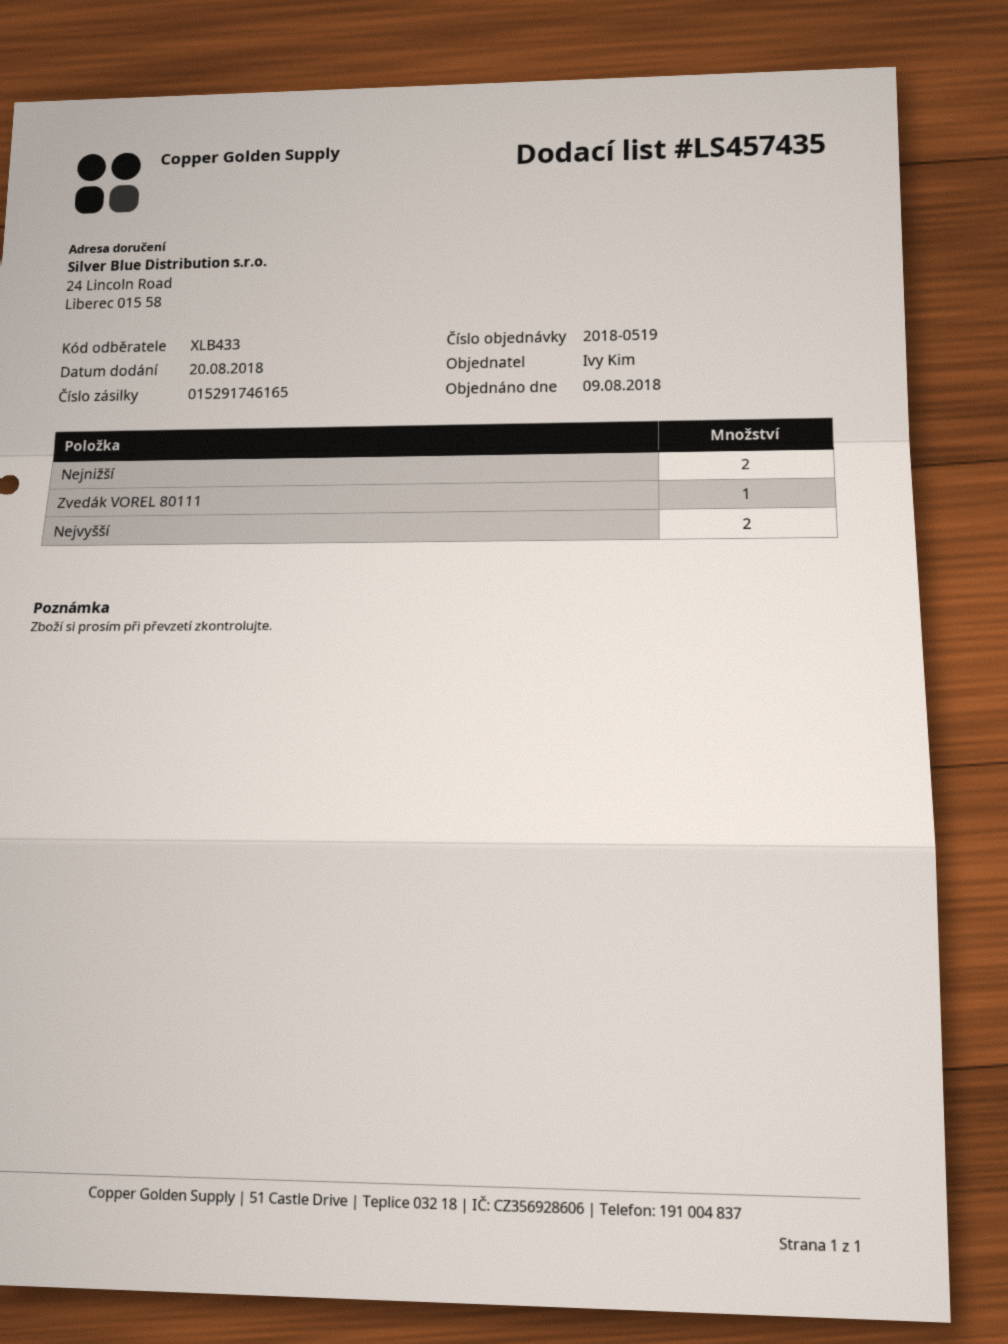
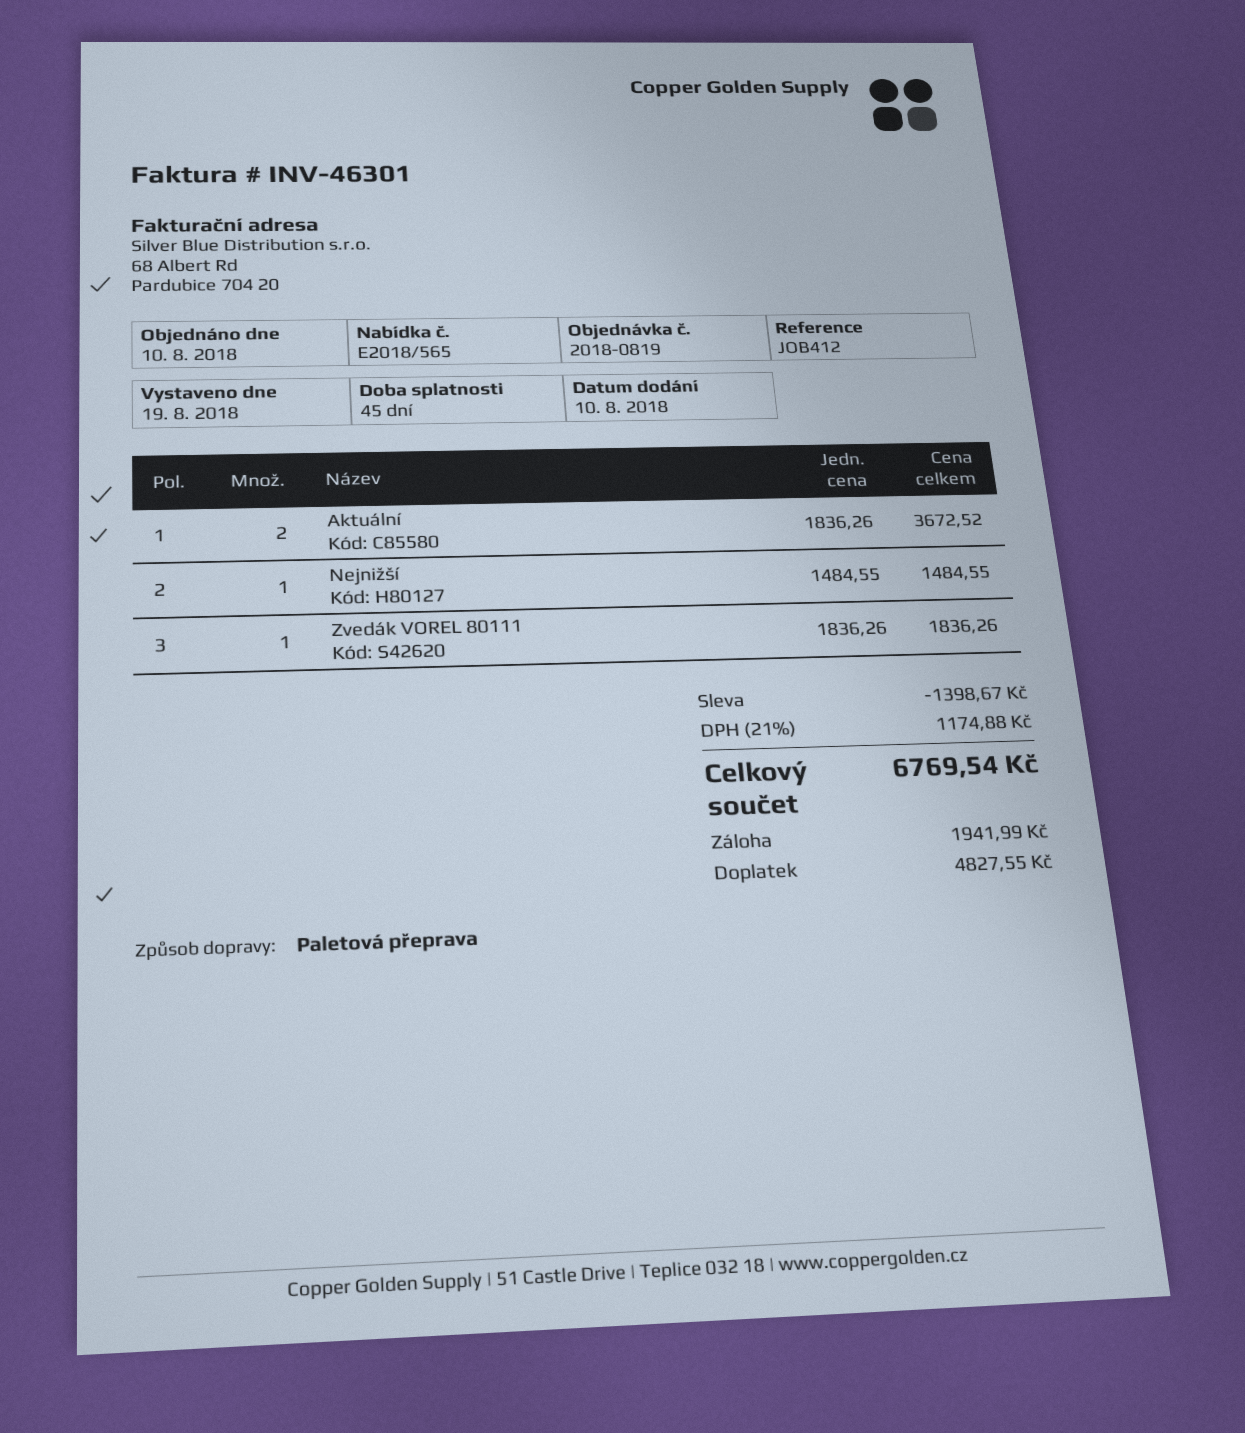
order number: 2018-0519 -> 2018-0819
order date: 2018-08-09 -> 2018-08-10
delivery date: 2018-08-20 -> 2018-08-10
Nejnižší: 2 -> 1
Nejvyšší: 2 -> none
Aktuální: none -> 2

